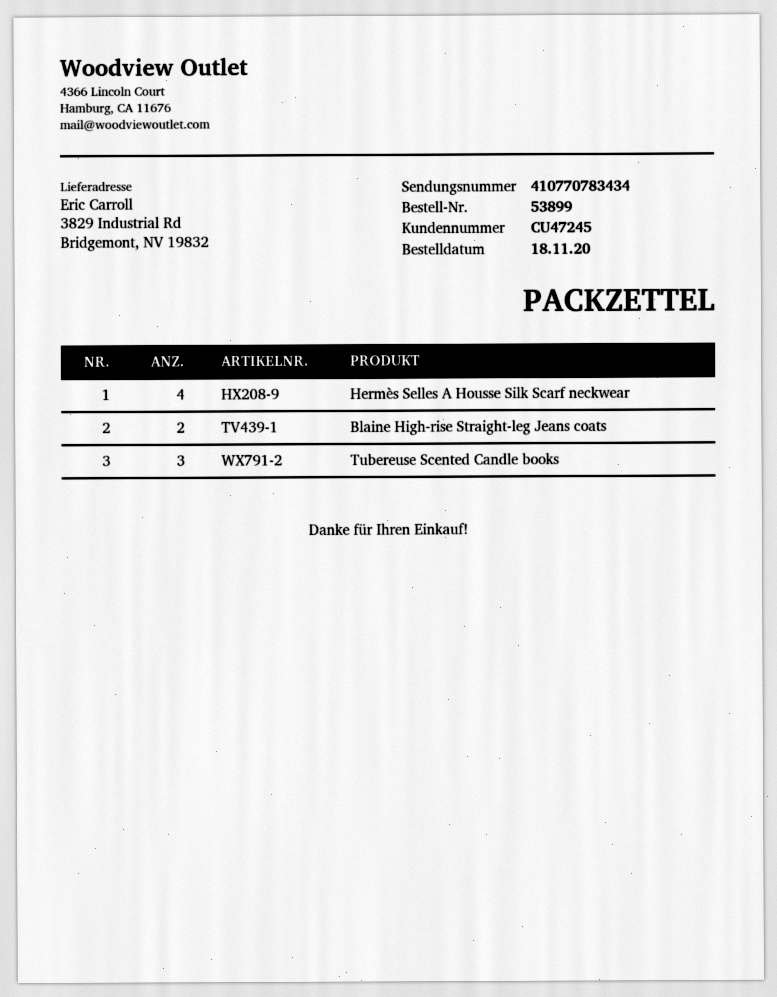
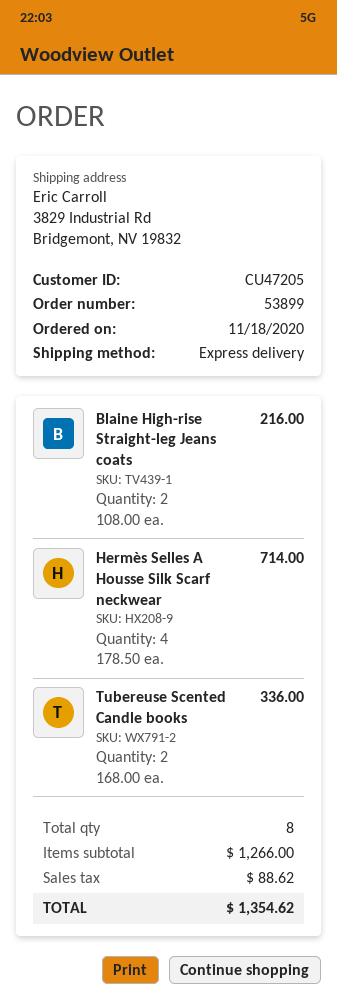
customer number: CU47245 -> CU47205
Tubereuse Scented Candle books: 3 -> 2

